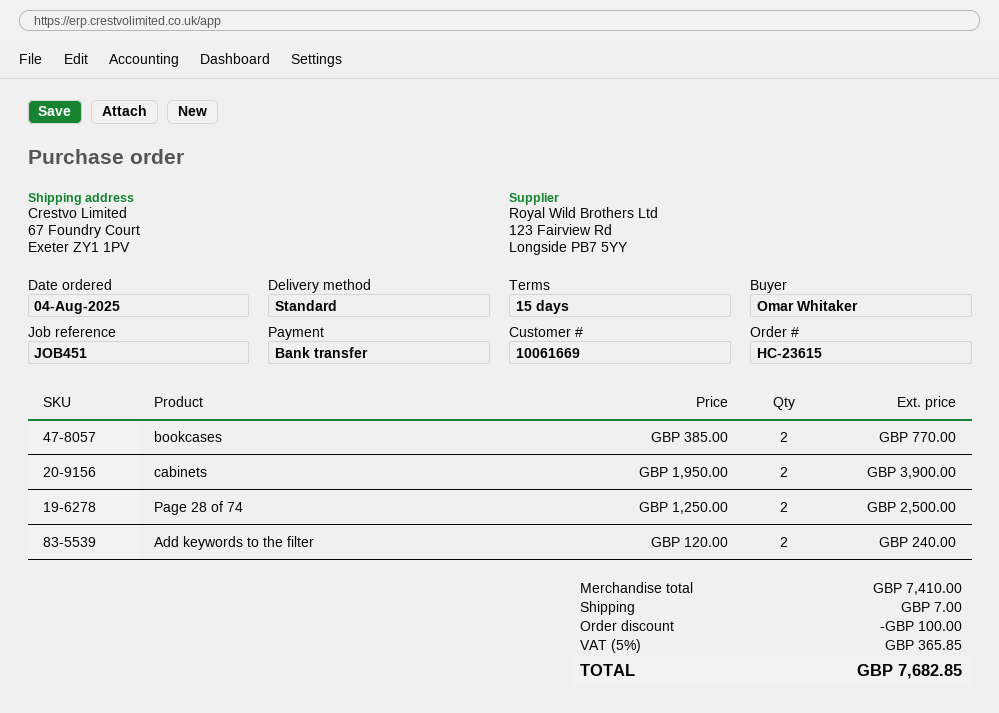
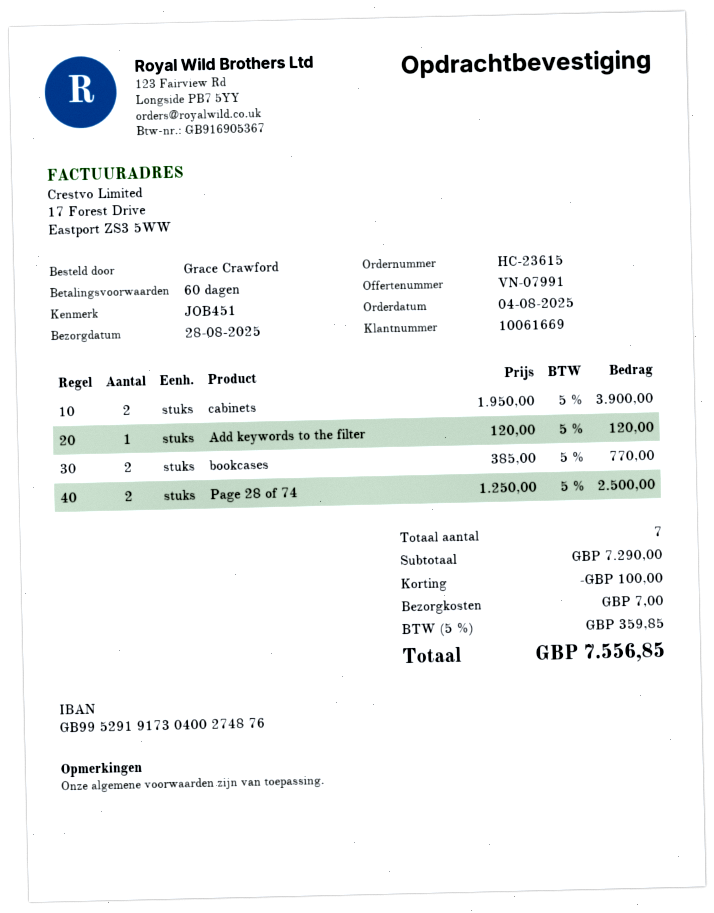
payment terms: 15 days -> 60 days
ordered by: Omar Whitaker -> Grace Crawford
Add keywords to the filter: 2 x 120.00 = 240.00 -> 1 x 120.00 = 120.00
subtotal: 7410.00 -> 7290.00
tax: 5% = 365.85 -> 5% = 359.85
total: 7682.85 -> 7556.85

